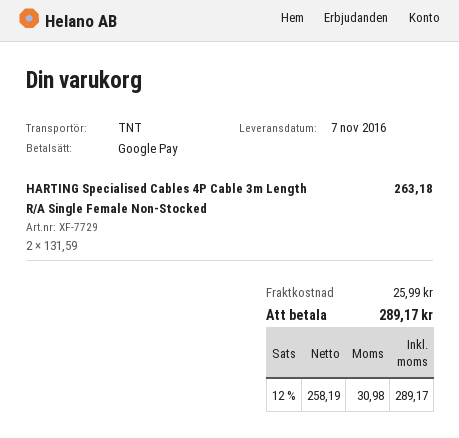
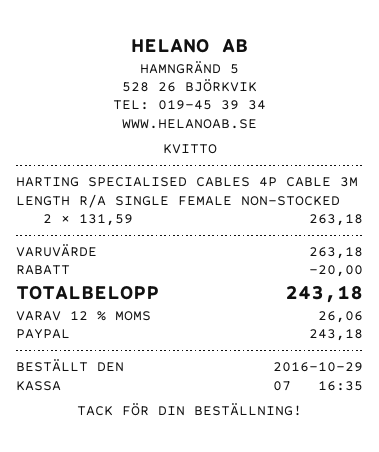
payment method: Google Pay -> PayPal
discount: none -> 20.00
shipping: 25.99 -> none
tax: 12% = 30.98 -> 12% = 26.06
total: 289.17 -> 243.18

